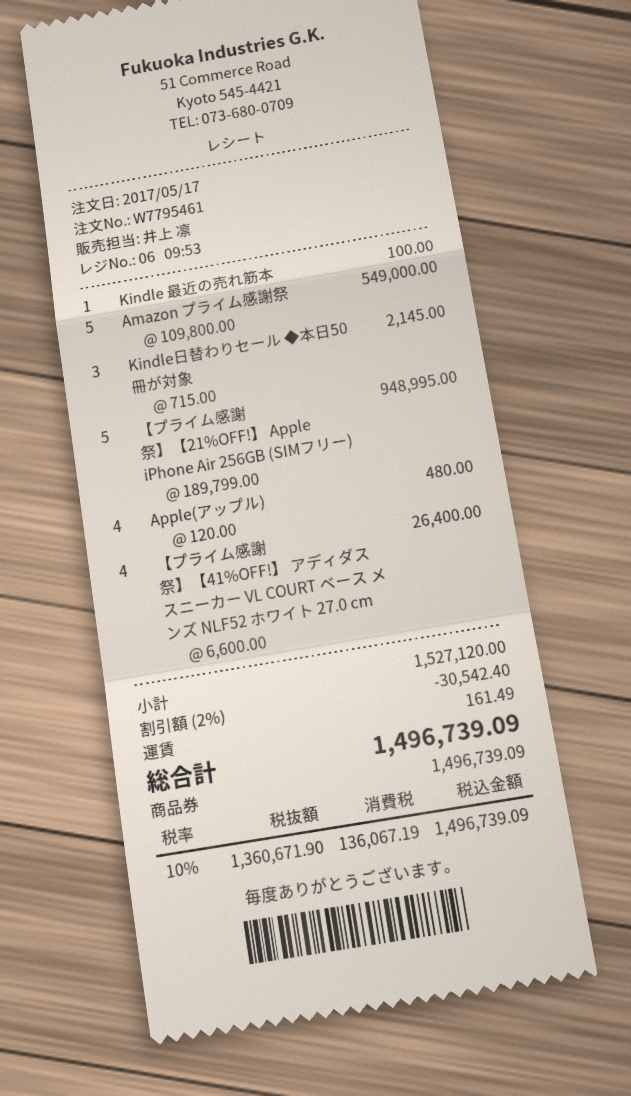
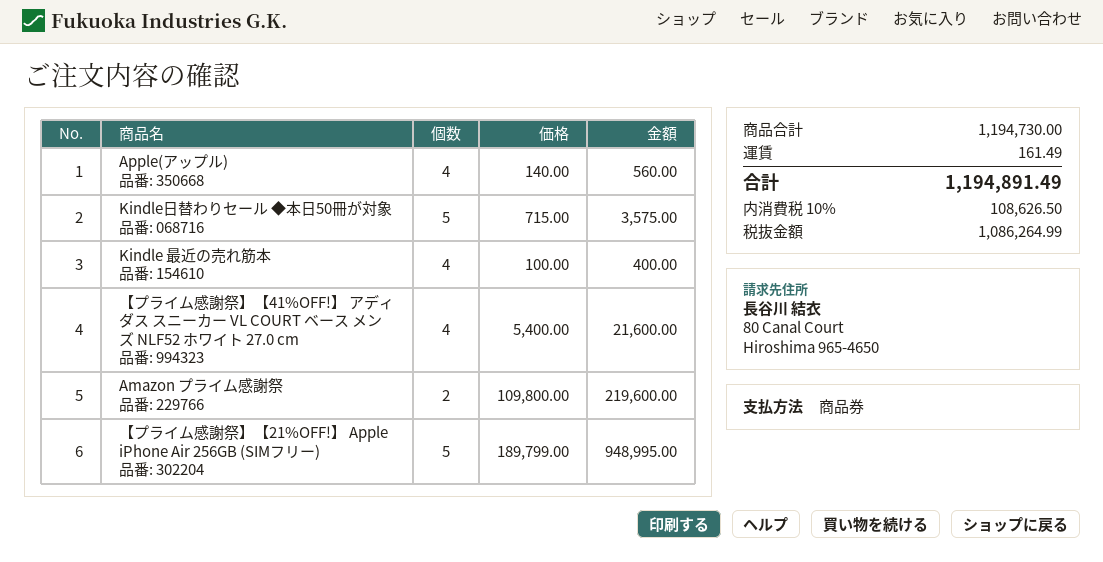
Kindle 最近の売れ筋本: 1 x 100.00 = 100.00 -> 4 x 100.00 = 400.00
Amazon プライム感謝祭: 5 x 109800.00 = 549000.00 -> 2 x 109800.00 = 219600.00
Kindle日替わりセール ◆本日50冊が対象: 3 x 715.00 = 2145.00 -> 5 x 715.00 = 3575.00
Apple(アップル): 4 x 120.00 = 480.00 -> 4 x 140.00 = 560.00
【プライム感謝祭】【41%OFF!】 アディダス スニーカー VL COURT ベース メンズ NLF52 ホワイト 27.0 cm: 4 x 6600.00 = 26400.00 -> 4 x 5400.00 = 21600.00
subtotal: 1527120.00 -> 1194730.00
discount: 2% = 30542.40 -> none
net: 1360671.90 -> 1086264.99
tax: 10% = 136067.19 -> 10% = 108626.50
total: 1496739.09 -> 1194891.49

